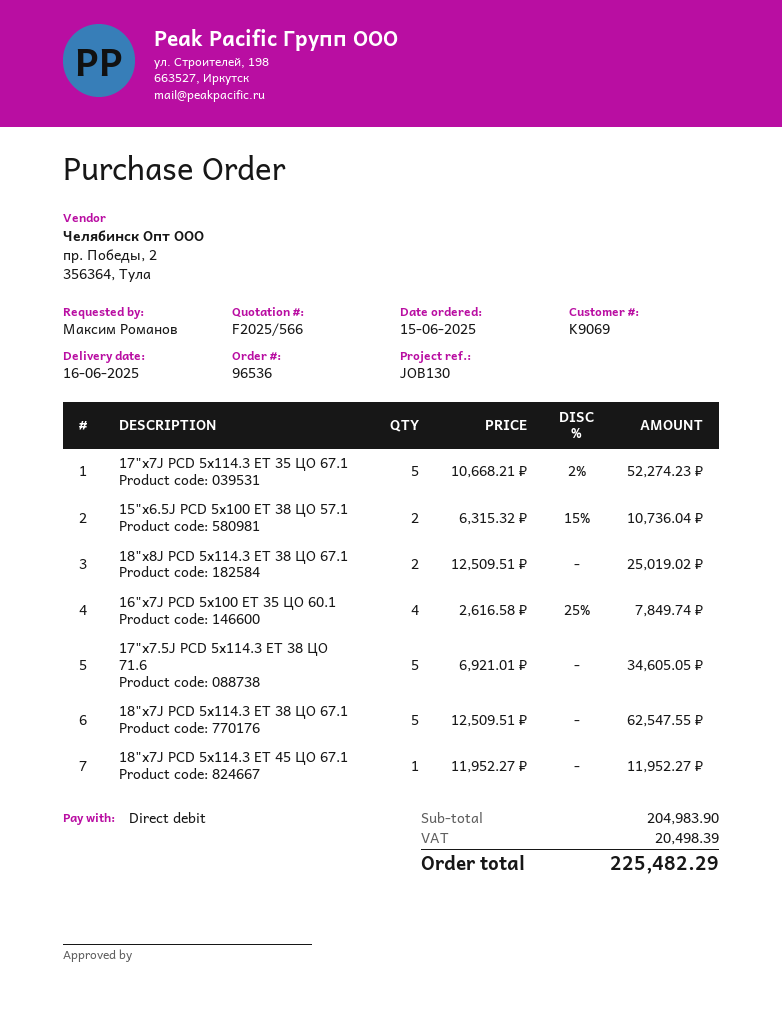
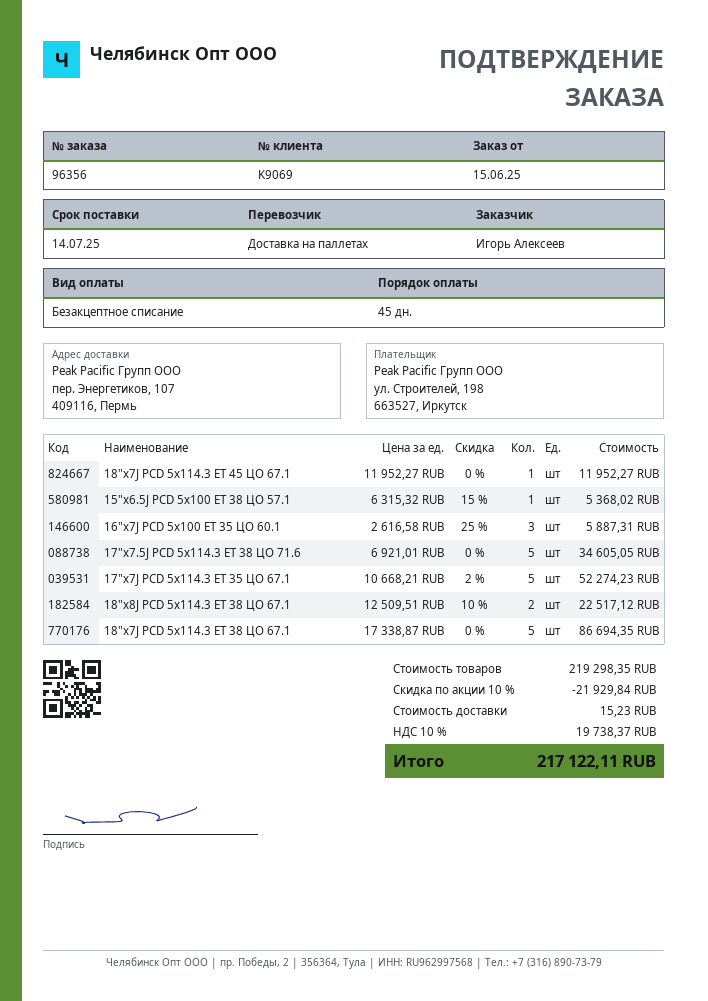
order number: 96536 -> 96356
delivery date: 2025-06-16 -> 2025-07-14
ordered by: Максим Романов -> Игорь Алексеев
15"x6.5J PCD 5x100 ЕТ 38 ЦО 57.1: 2 x 6315.32 - 15% = 10736.04 -> 1 x 6315.32 - 15% = 5368.02
18"x8J PCD 5x114.3 ЕТ 38 ЦО 67.1: 2 x 12509.51 = 25019.02 -> 2 x 12509.51 - 10% = 22517.12
16"x7J PCD 5x100 ЕТ 35 ЦО 60.1: 4 x 2616.58 - 25% = 7849.74 -> 3 x 2616.58 - 25% = 5887.31
18"x7J PCD 5x114.3 ЕТ 38 ЦО 67.1: 5 x 12509.51 = 62547.55 -> 5 x 17338.87 = 86694.35
subtotal: 204983.90 -> 219298.35
discount: none -> 10% = 21929.84
shipping: none -> 15.23
tax: 20498.39 -> 19738.37
total: 225482.29 -> 217122.11

